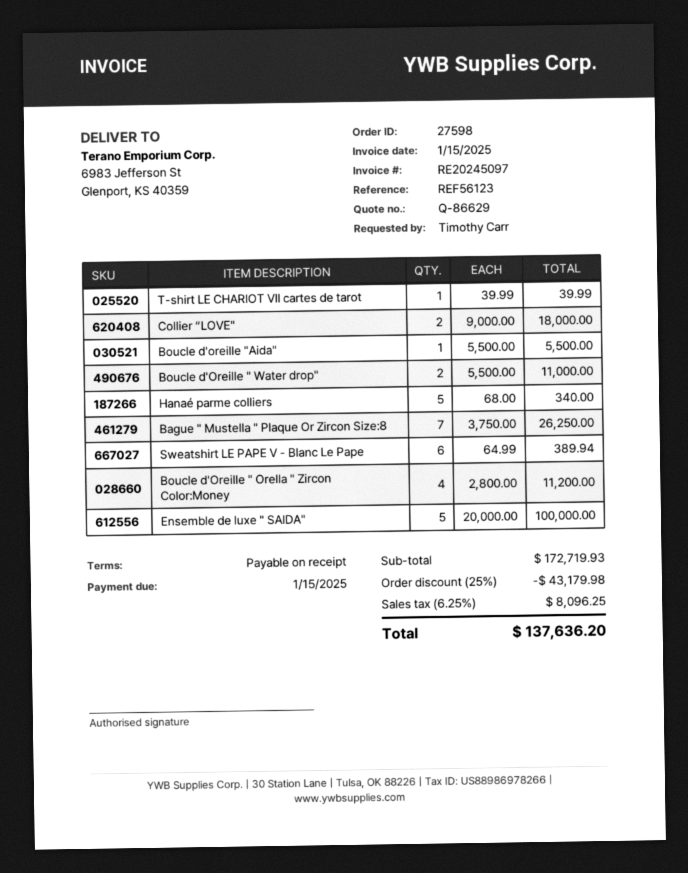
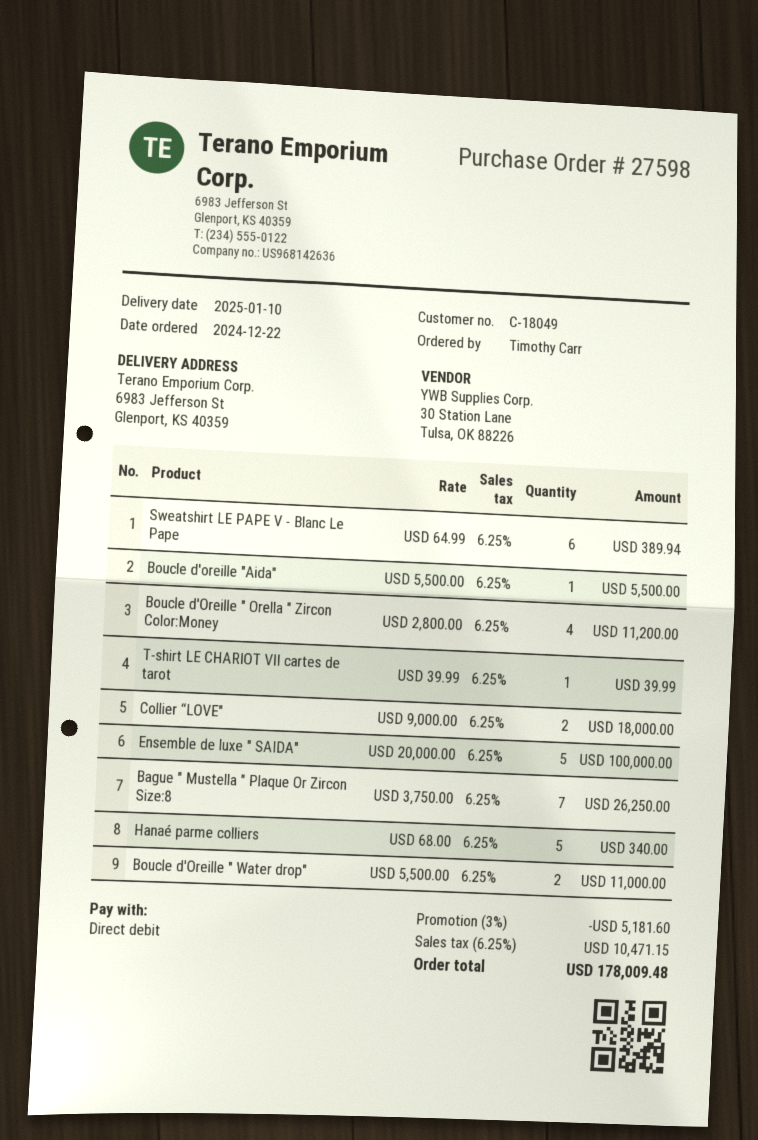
discount: 25% = 43179.98 -> 3% = 5181.60
tax: 6.25% = 8096.25 -> 6.25% = 10471.15
total: 137636.20 -> 178009.48

